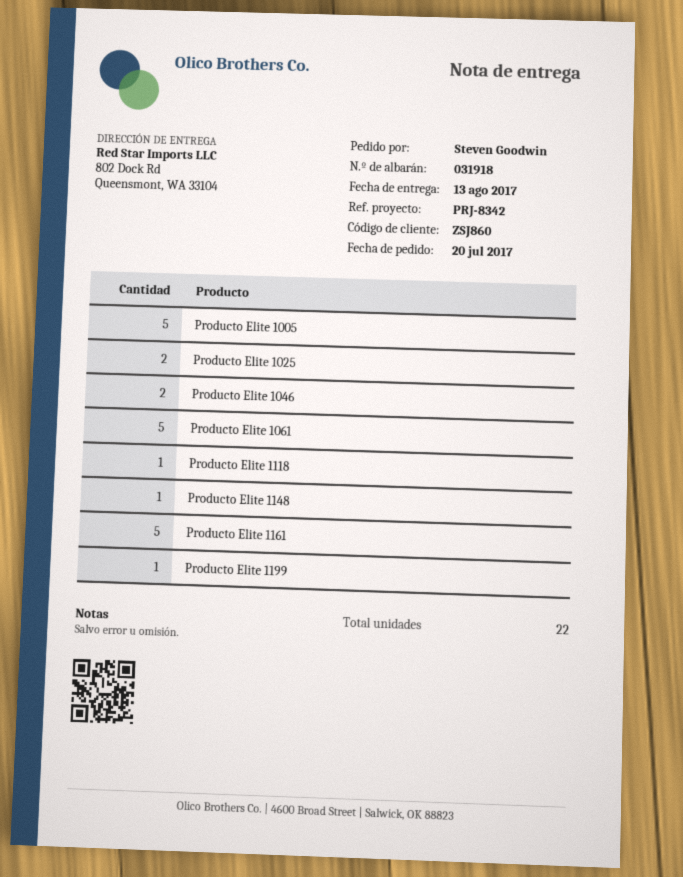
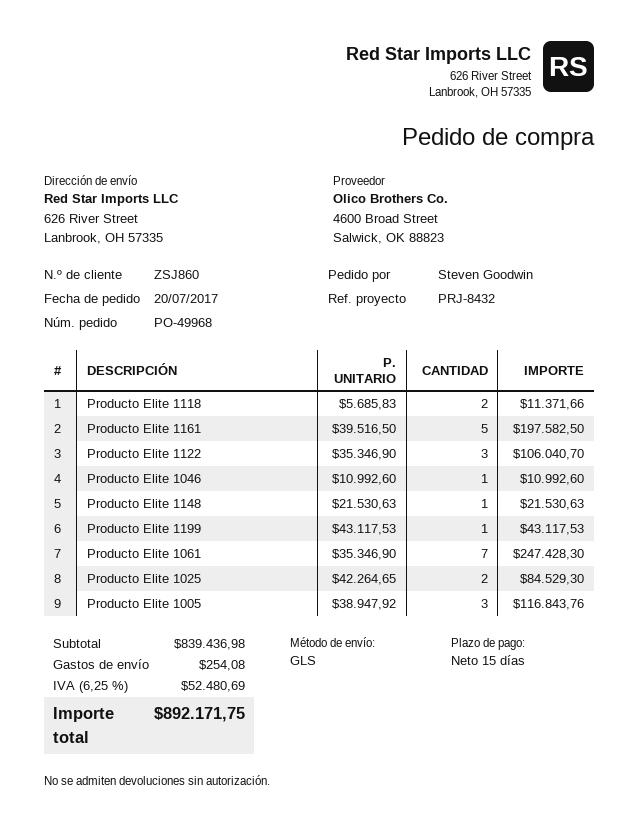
reference: PRJ-8342 -> PRJ-8432
ship to: 802 Dock Rd, Queensmont, WA 33104 -> 626 River Street, Lanbrook, OH 57335
Producto Elite 1005: 5 -> 3
Producto Elite 1046: 2 -> 1
Producto Elite 1061: 5 -> 7
Producto Elite 1118: 1 -> 2
Producto Elite 1122: none -> 3

